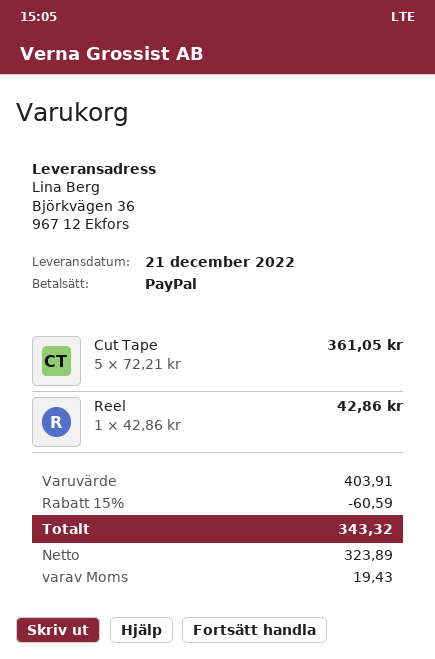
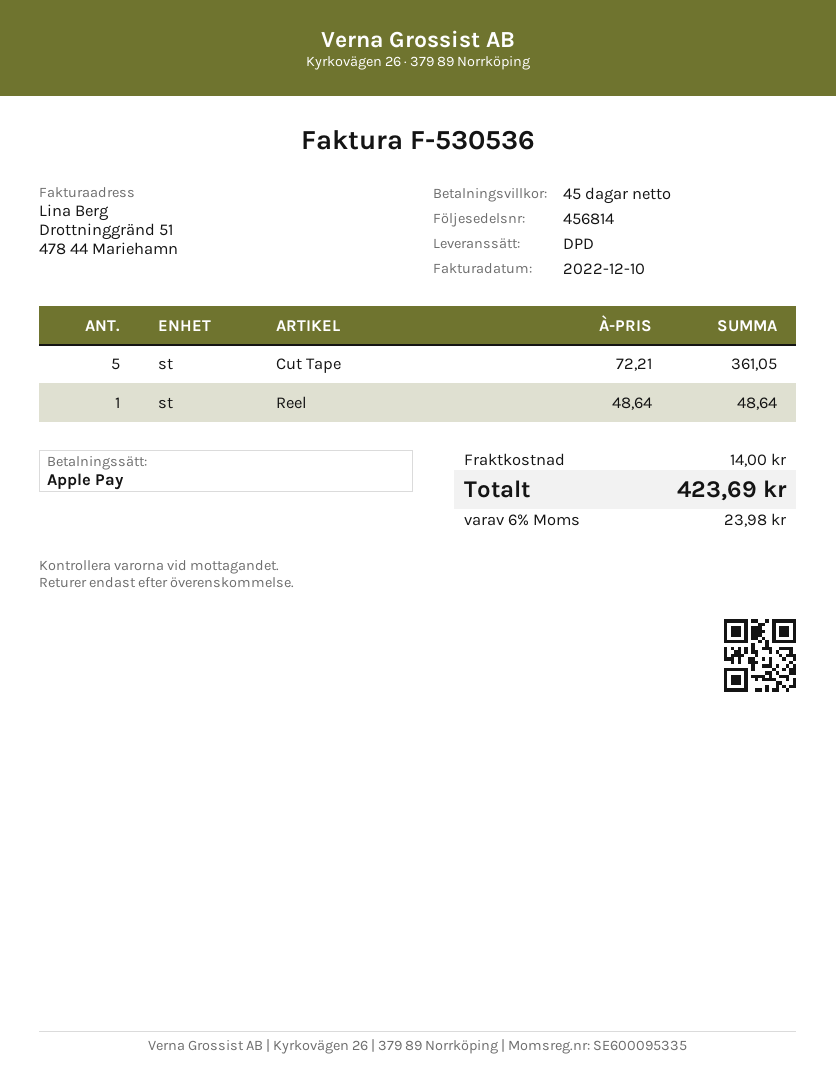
payment method: PayPal -> Apple Pay
Reel: 1 x 42.86 = 42.86 -> 1 x 48.64 = 48.64
discount: 15% = 60.59 -> none
shipping: none -> 14.00
tax: 19.43 -> 23.98
total: 343.32 -> 423.69

